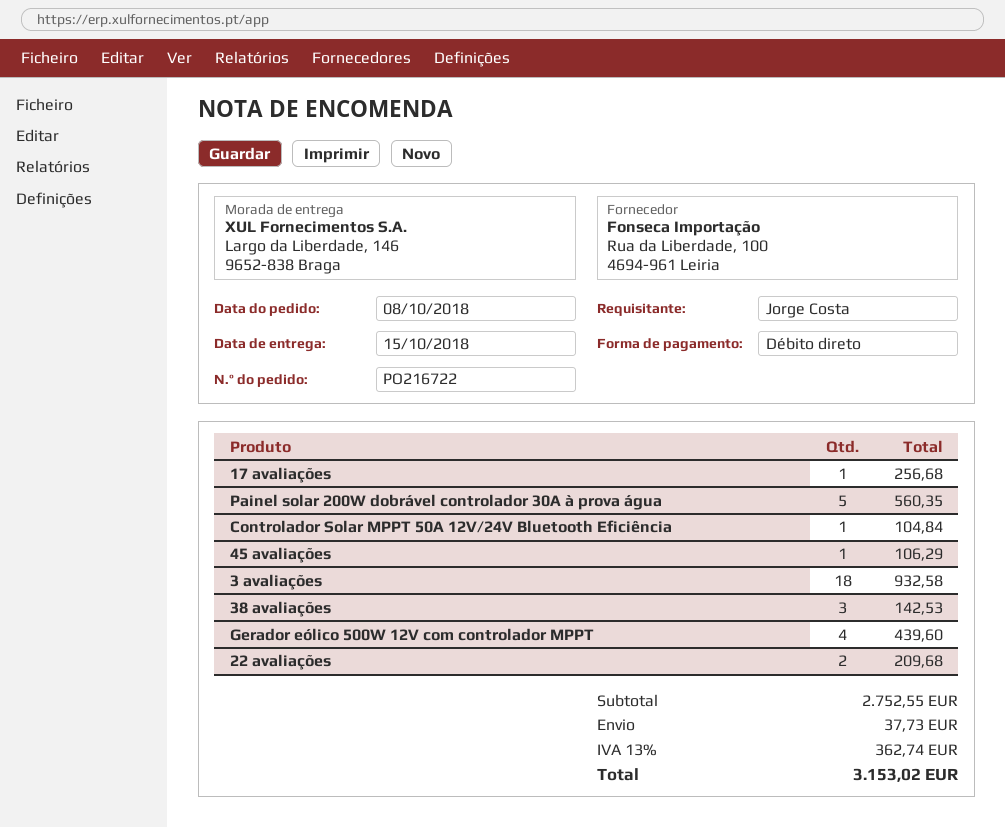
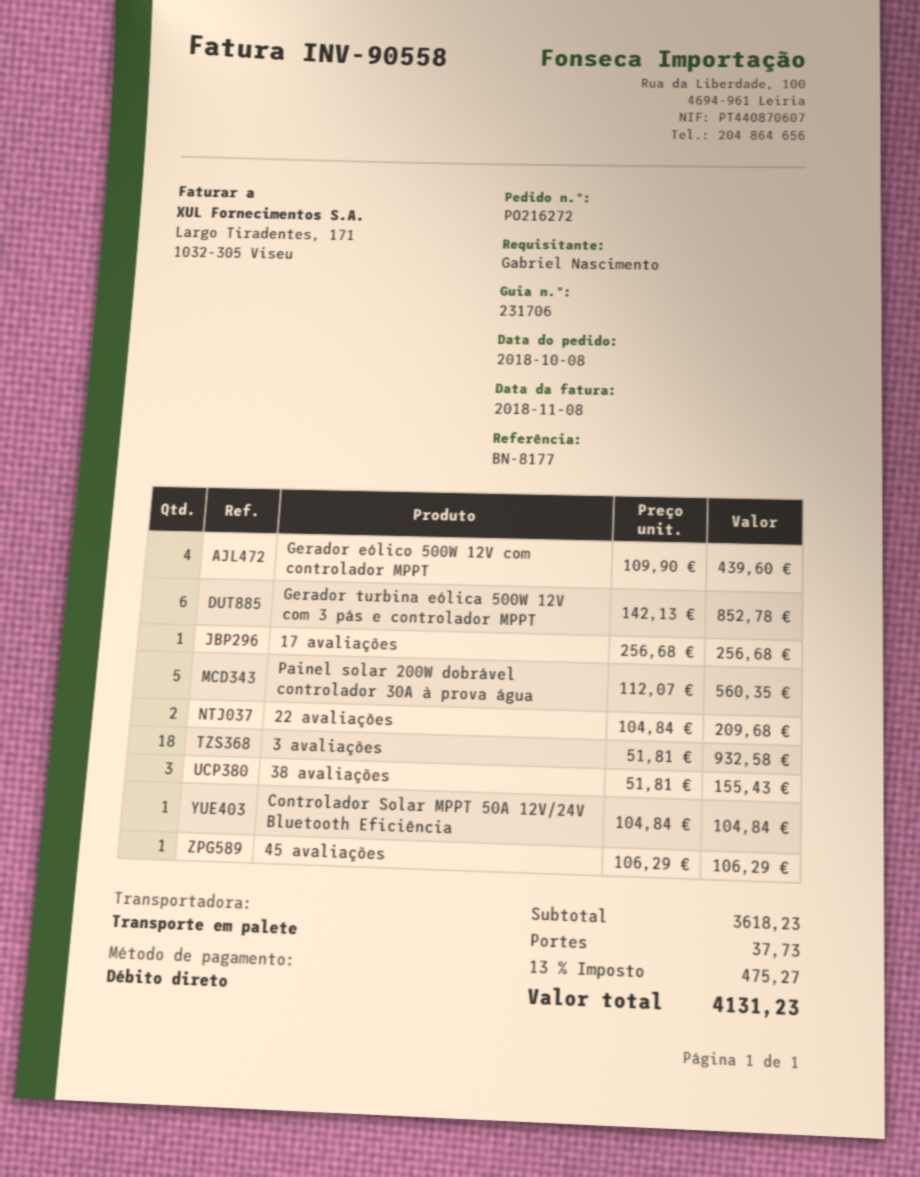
order number: PO216722 -> PO216272
ordered by: Jorge Costa -> Gabriel Nascimento
38 avaliações: 3 for 142.53 -> 3 for 155.43
Gerador turbina eólica 500W 12V com 3 pás e controlador MPPT: none -> 6 for 852.78
subtotal: 2752.55 -> 3618.23
tax: 13% = 362.74 -> 13% = 475.27
total: 3153.02 -> 4131.23

